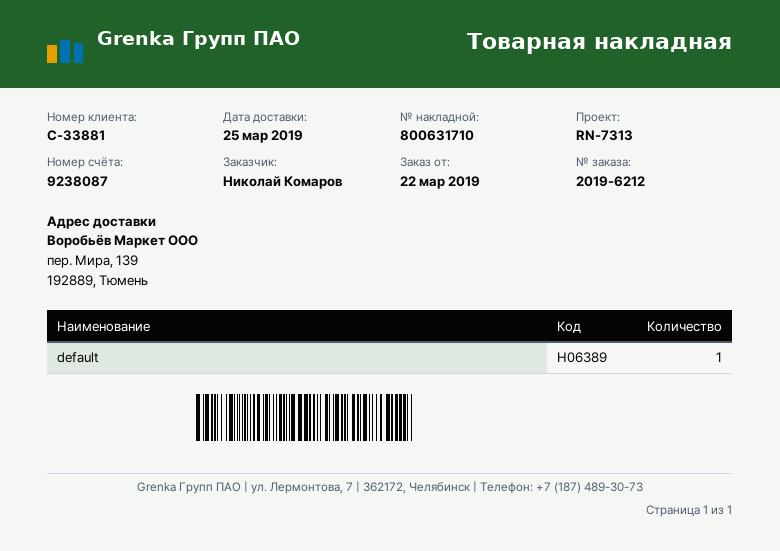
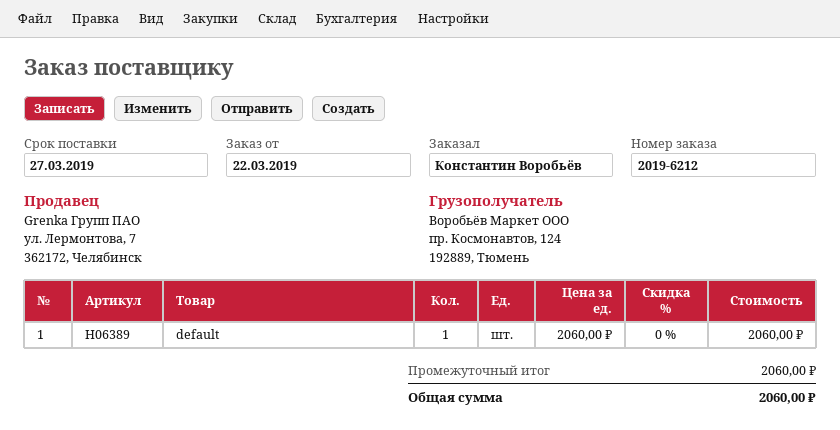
delivery date: 2019-03-25 -> 2019-03-27
ordered by: Николай Комаров -> Константин Воробьёв
ship to: пер. Мира, 139, 192889, Тюмень -> пр. Космонавтов, 124, 192889, Тюмень

